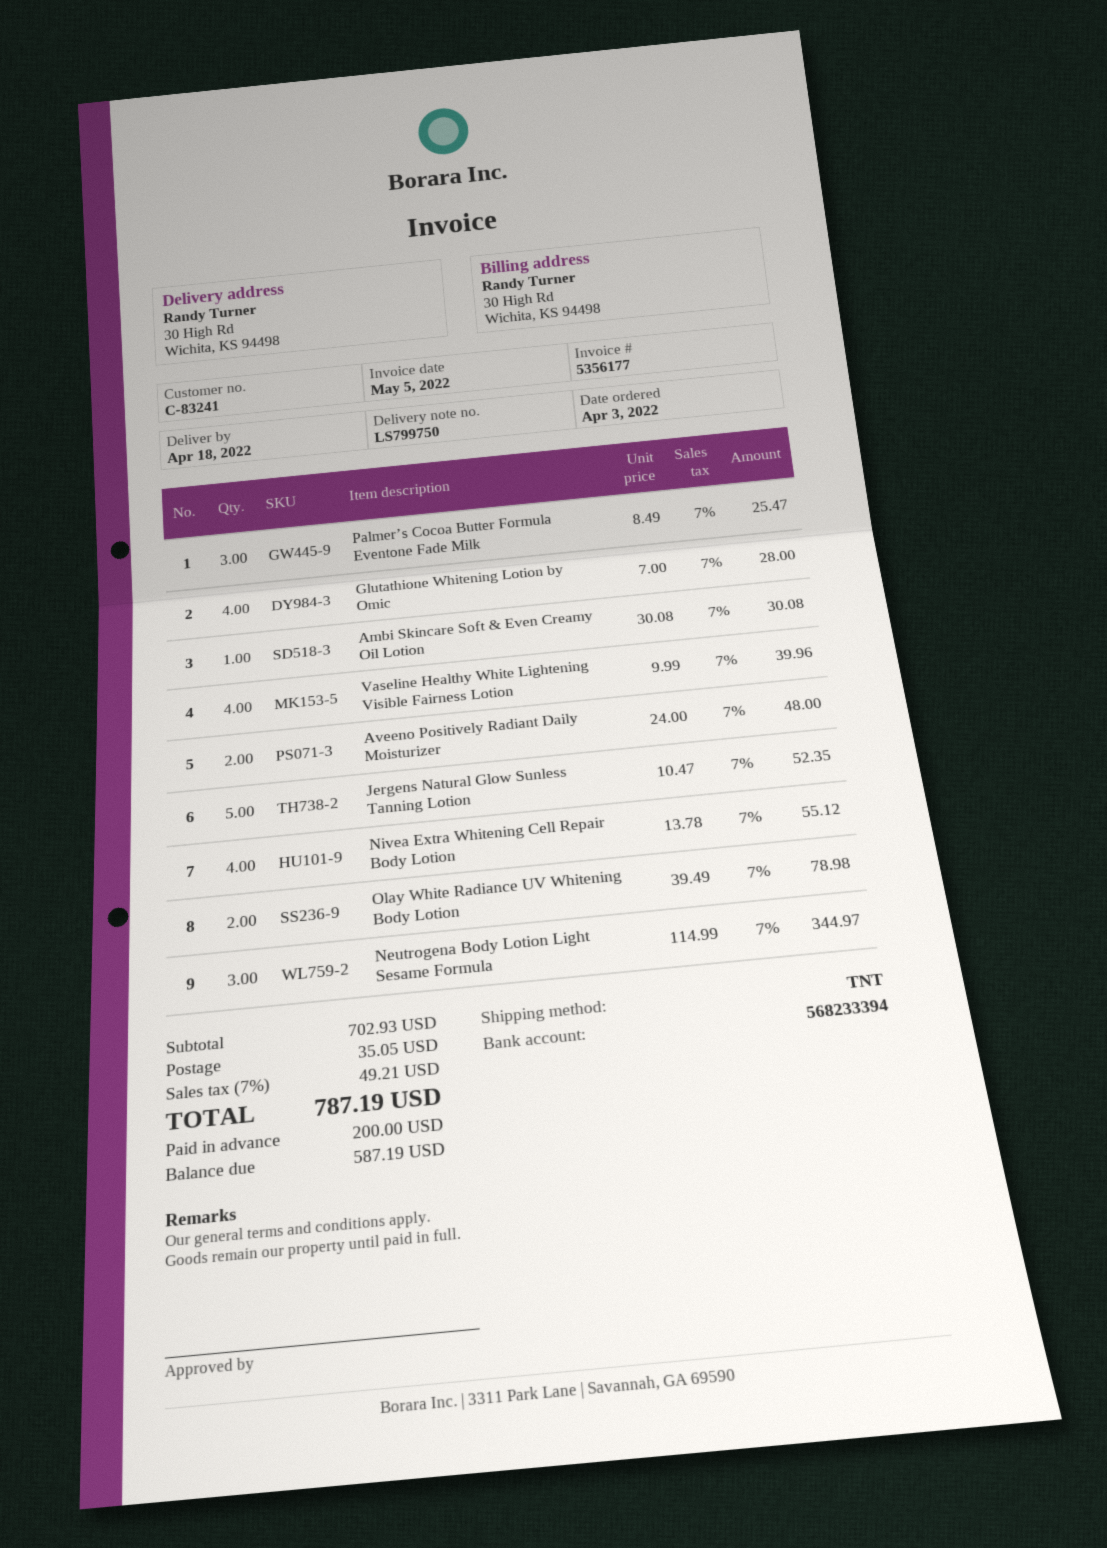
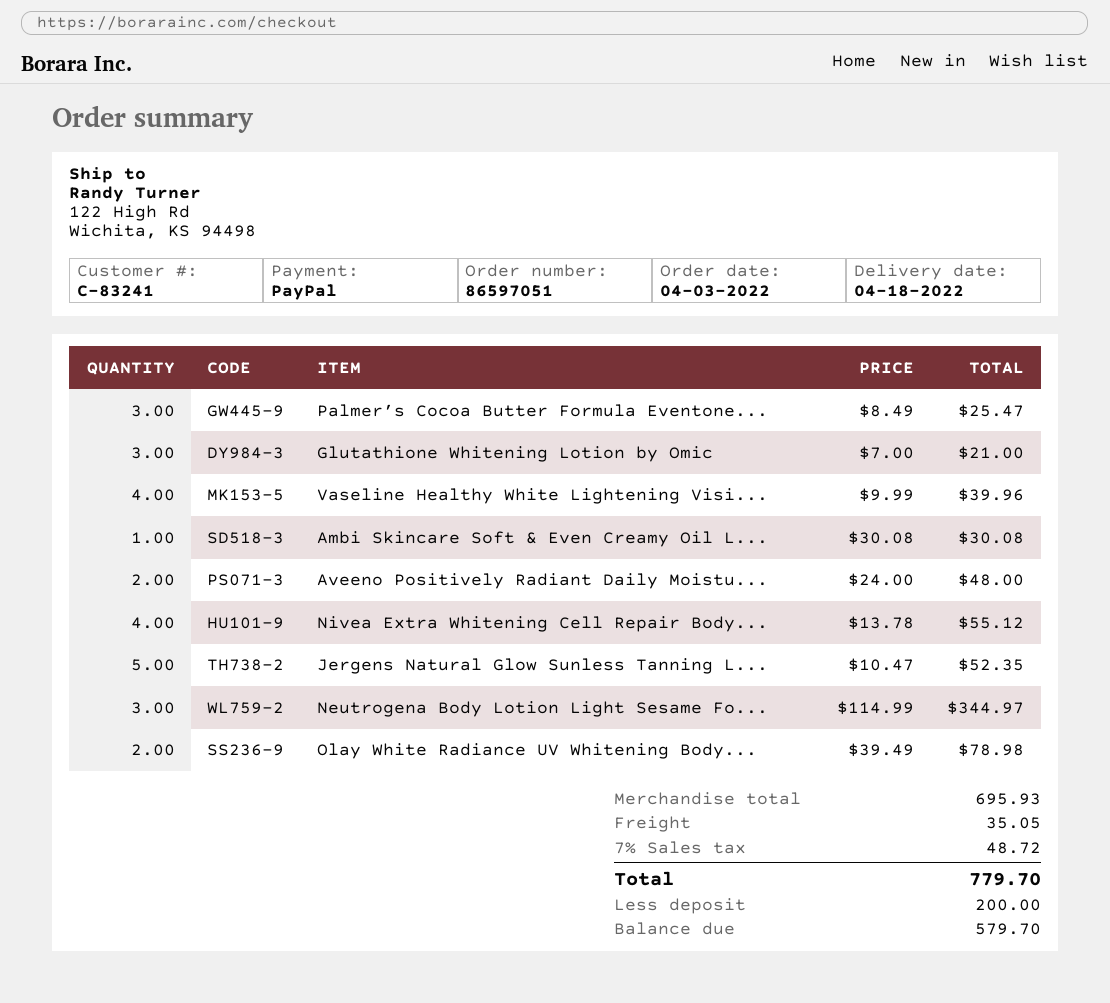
ship to: 30 High Rd, Wichita, KS 94498 -> 122 High Rd, Wichita, KS 94498
Glutathione Whitening Lotion by Omic: 4 x 7.00 = 28.00 -> 3 x 7.00 = 21.00
subtotal: 702.93 -> 695.93
tax: 7% = 49.21 -> 7% = 48.72
total: 787.19 -> 779.70
balance: 587.19 -> 579.70

